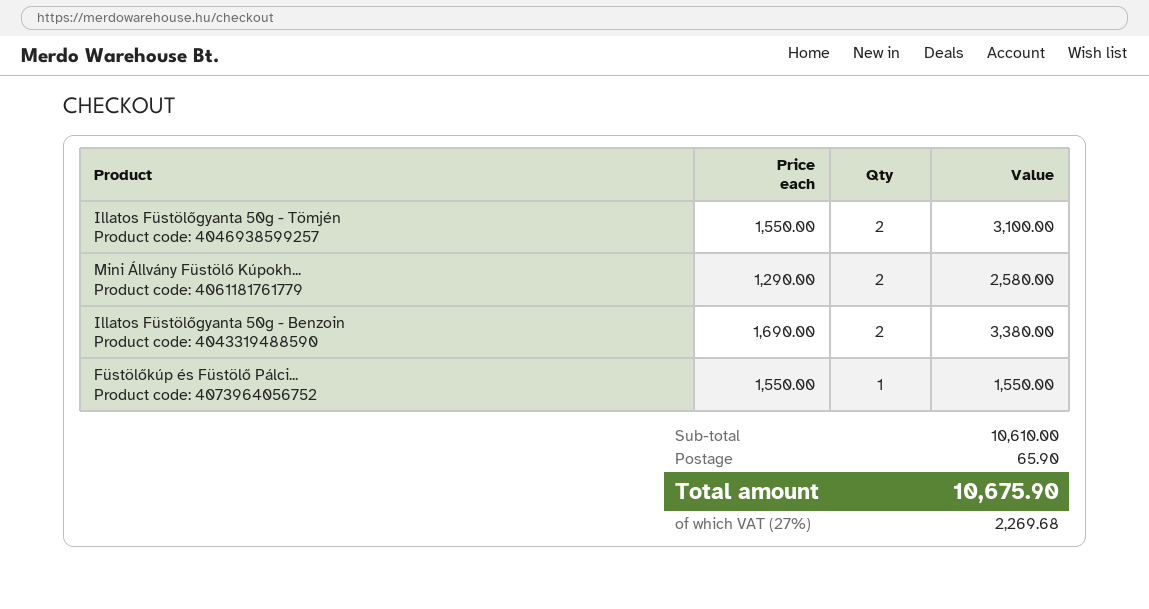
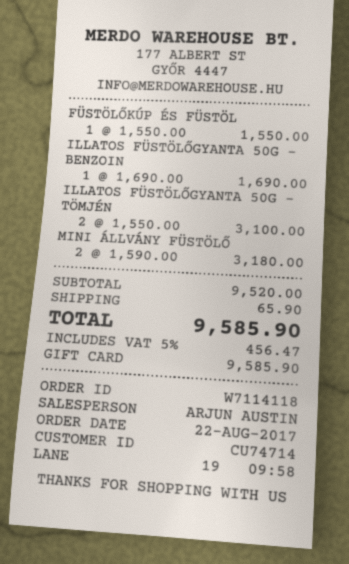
Mini Állvány Füstölő Kúpokh...: 2 x 1290.00 = 2580.00 -> 2 x 1590.00 = 3180.00
Illatos Füstölőgyanta 50g - Benzoin: 2 x 1690.00 = 3380.00 -> 1 x 1690.00 = 1690.00
subtotal: 10610.00 -> 9520.00
tax: 27% = 2269.68 -> 5% = 456.47
total: 10675.90 -> 9585.90

